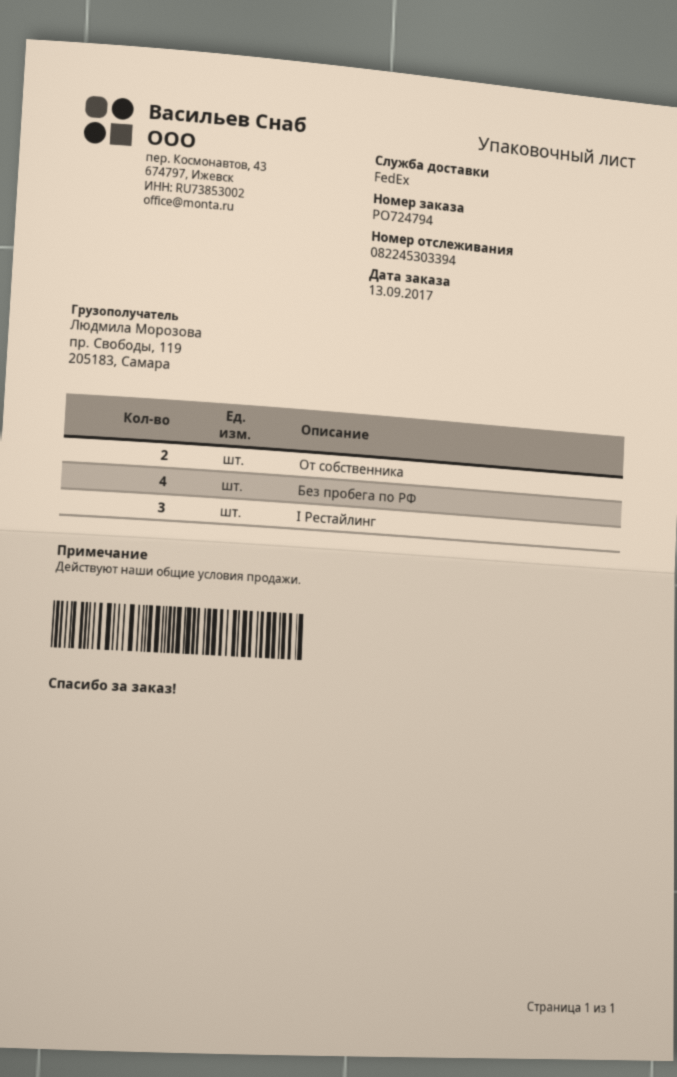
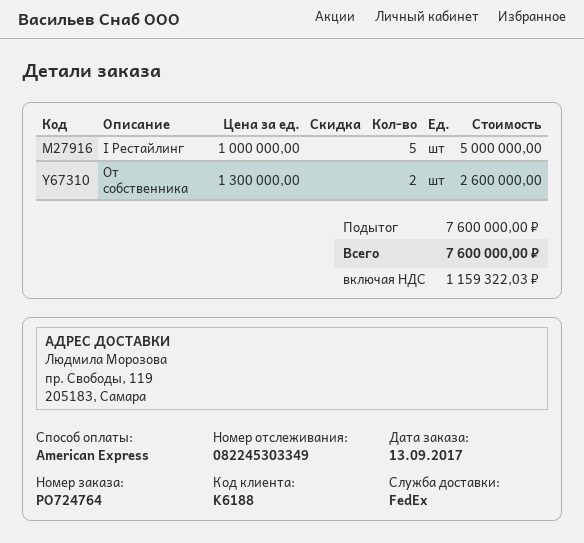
order number: PO724794 -> PO724764
tracking number: 082245303394 -> 082245303349
Без пробега по РФ: 4 -> none
I Рестайлинг: 3 -> 5

